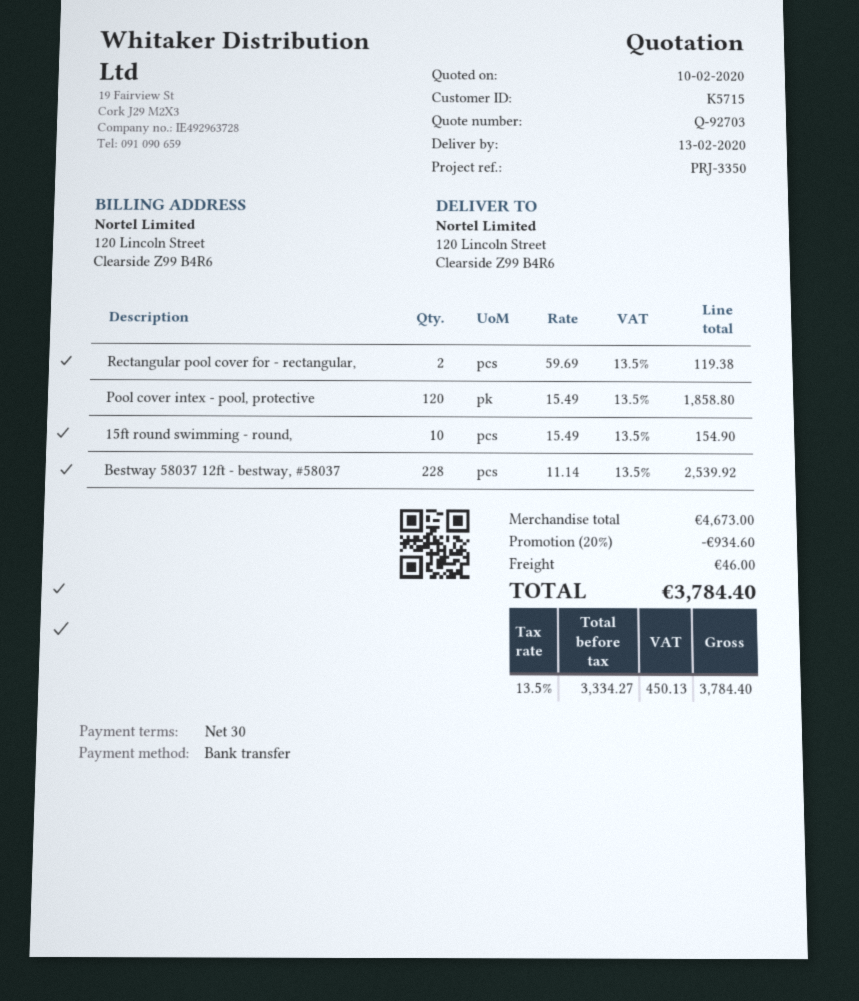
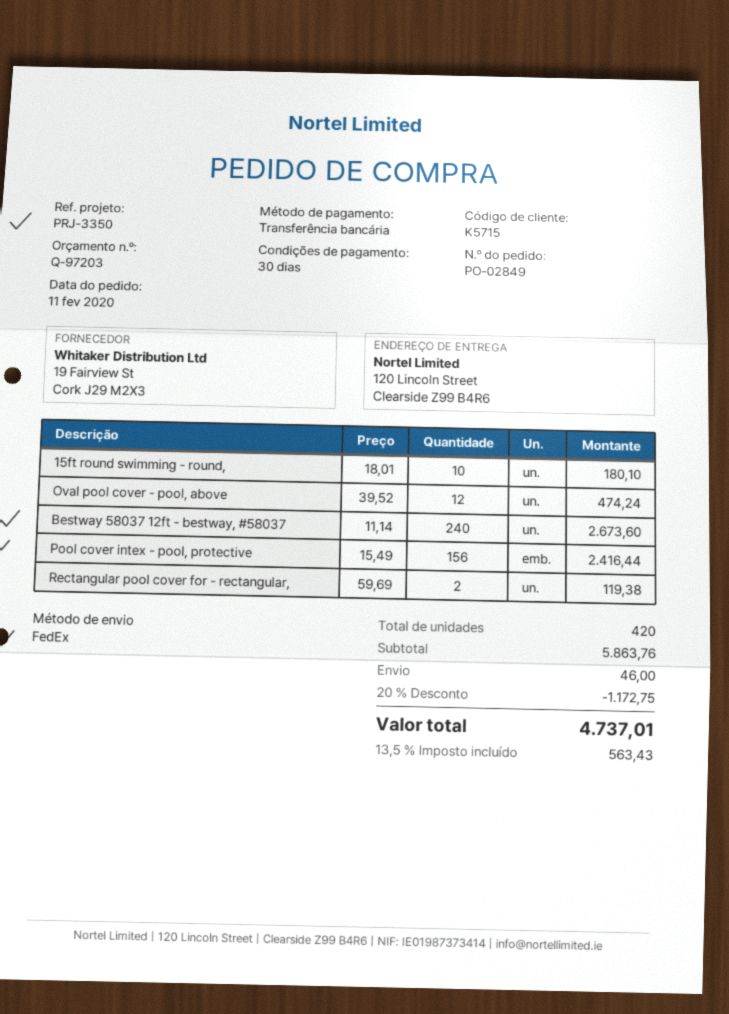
quote number: Q-92703 -> Q-97203
Pool cover intex - pool, protective: 120 x 15.49 = 1858.80 -> 156 x 15.49 = 2416.44
15ft round swimming - round,: 10 x 15.49 = 154.90 -> 10 x 18.01 = 180.10
Bestway 58037 12ft - bestway, #58037: 228 x 11.14 = 2539.92 -> 240 x 11.14 = 2673.60
Oval pool cover - pool, above: none -> 12 x 39.52 = 474.24
subtotal: 4673.00 -> 5863.76
discount: 20% = 934.60 -> 20% = 1172.75
tax: 13.5% = 450.13 -> 13.5% = 563.43
total: 3784.40 -> 4737.01

